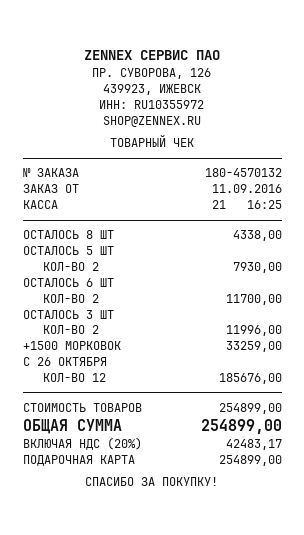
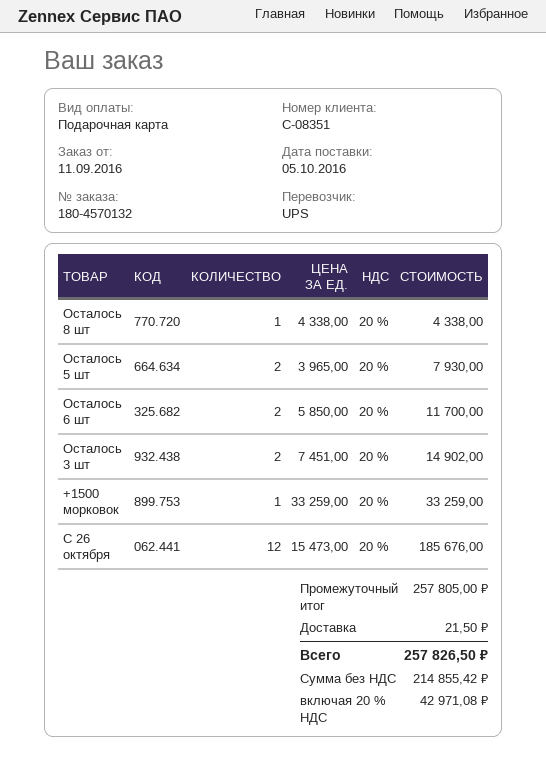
ОСТАЛОСЬ 3 ШТ: 2 for 11996.00 -> 2 for 14902.00
subtotal: 254899.00 -> 257805.00
shipping: none -> 21.50
tax: 20% = 42483.17 -> 20% = 42971.08
total: 254899.00 -> 257826.50

